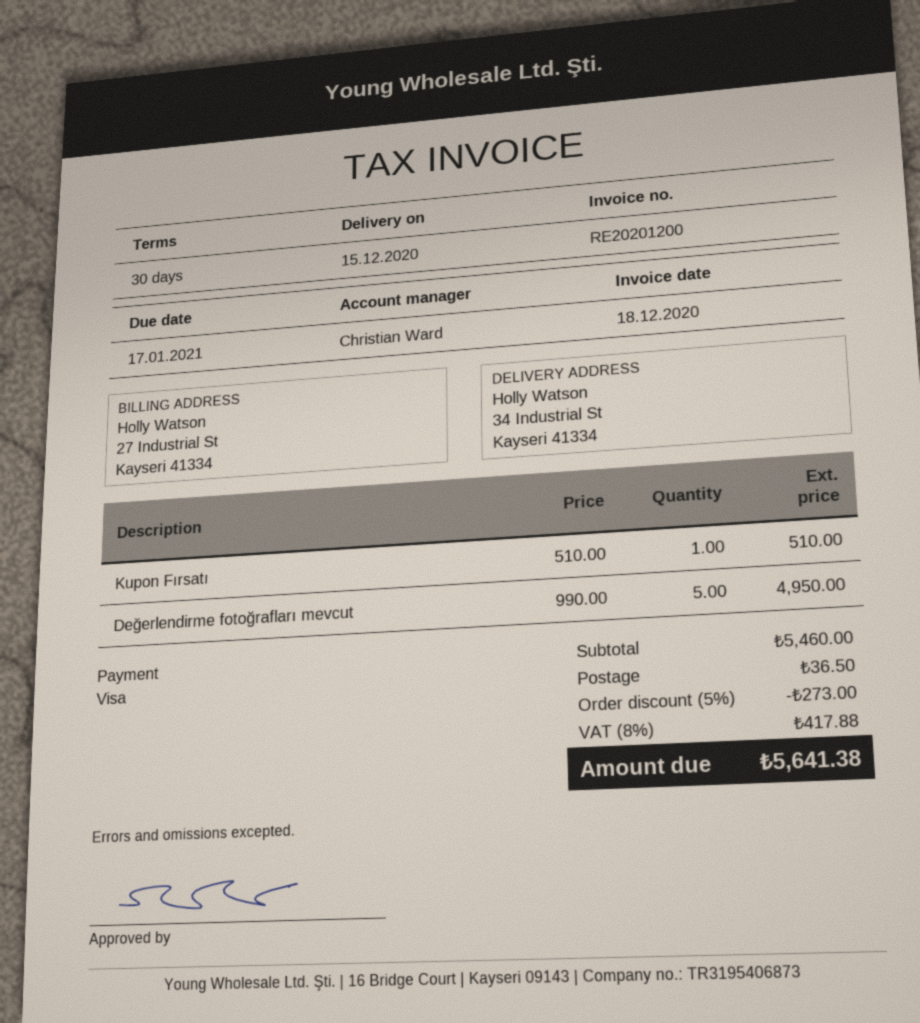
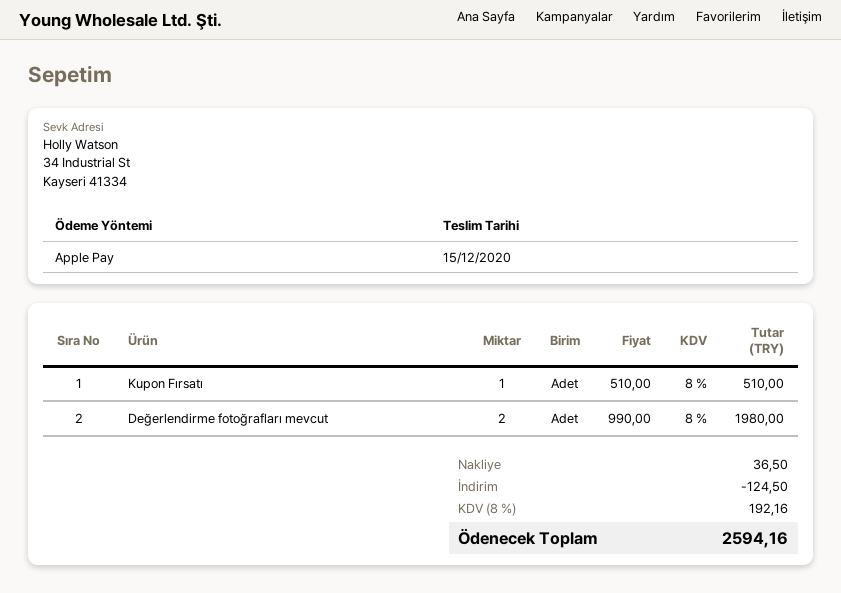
payment method: Visa -> Apple Pay
Değerlendirme fotoğrafları mevcut: 5 x 990.00 = 4950.00 -> 2 x 990.00 = 1980.00
discount: 273.00 -> 124.50
tax: 8% = 417.88 -> 8% = 192.16
total: 5641.38 -> 2594.16

